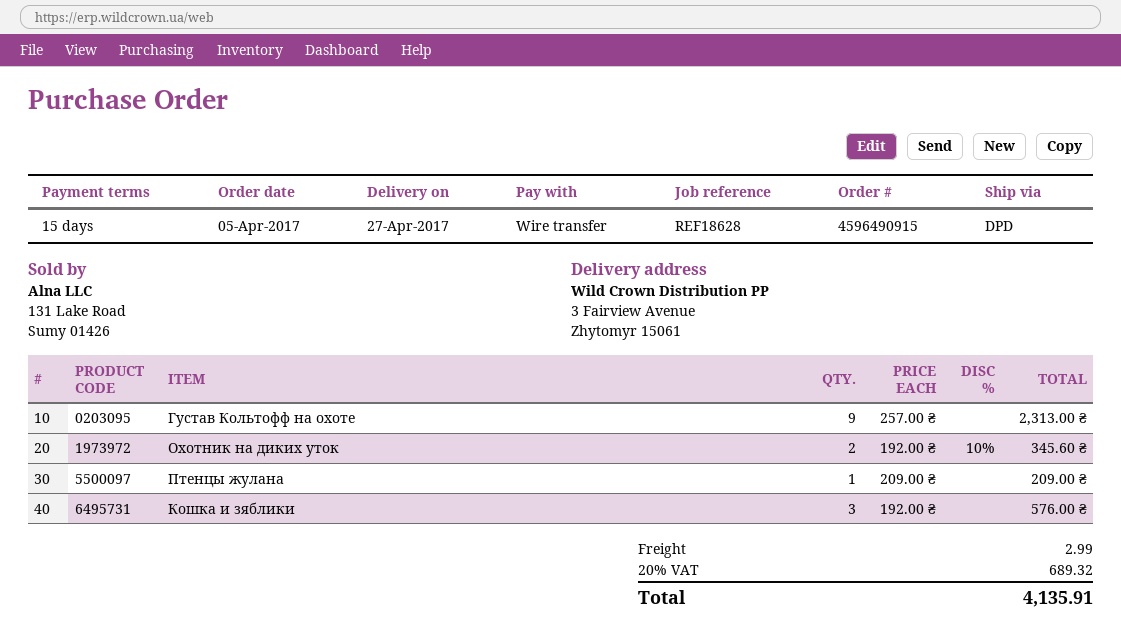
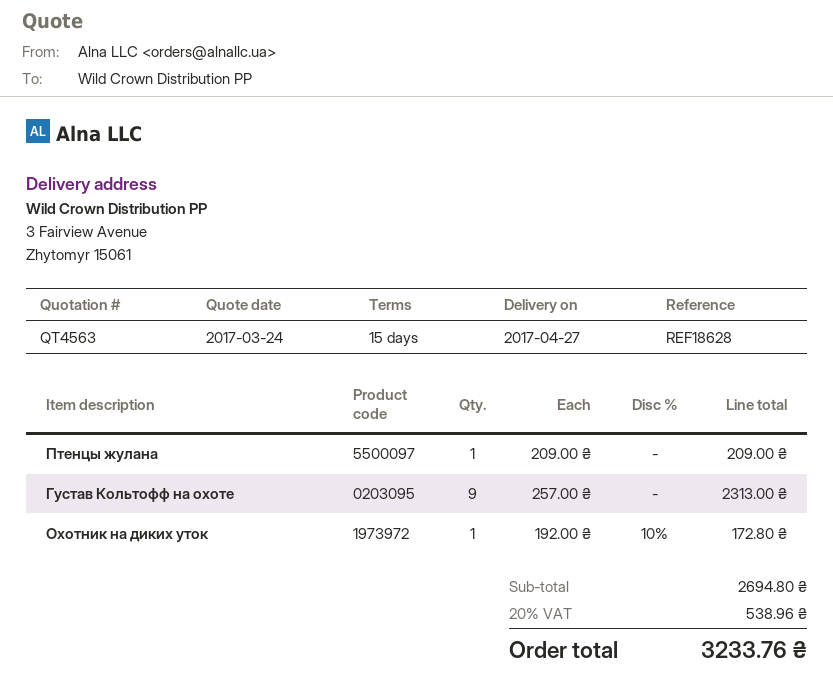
Охотник на диких уток: 2 x 192.00 - 10% = 345.60 -> 1 x 192.00 - 10% = 172.80
Кошка и зяблики: 3 x 192.00 = 576.00 -> none
shipping: 2.99 -> none
tax: 20% = 689.32 -> 20% = 538.96
total: 4135.91 -> 3233.76

